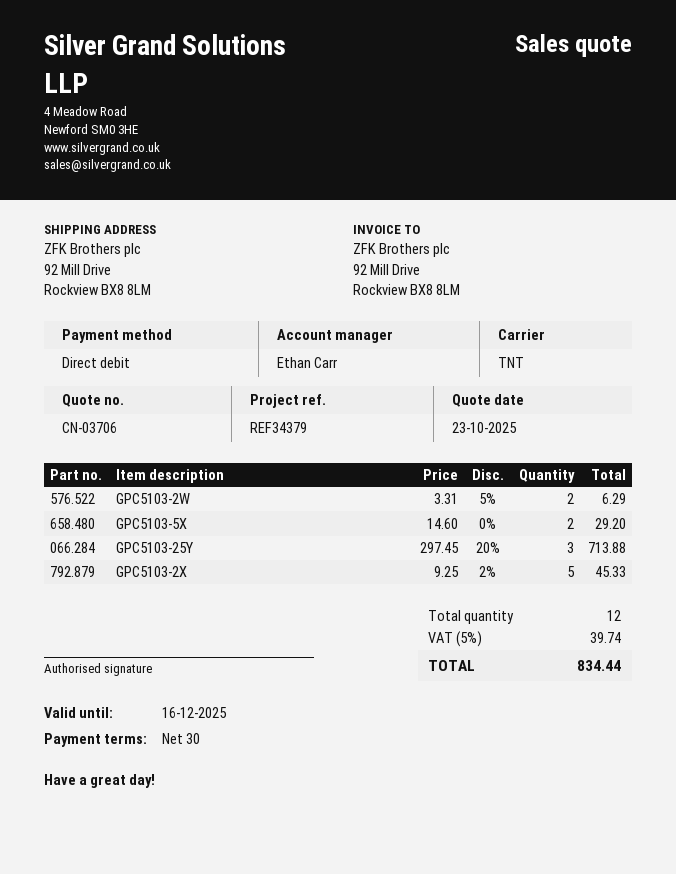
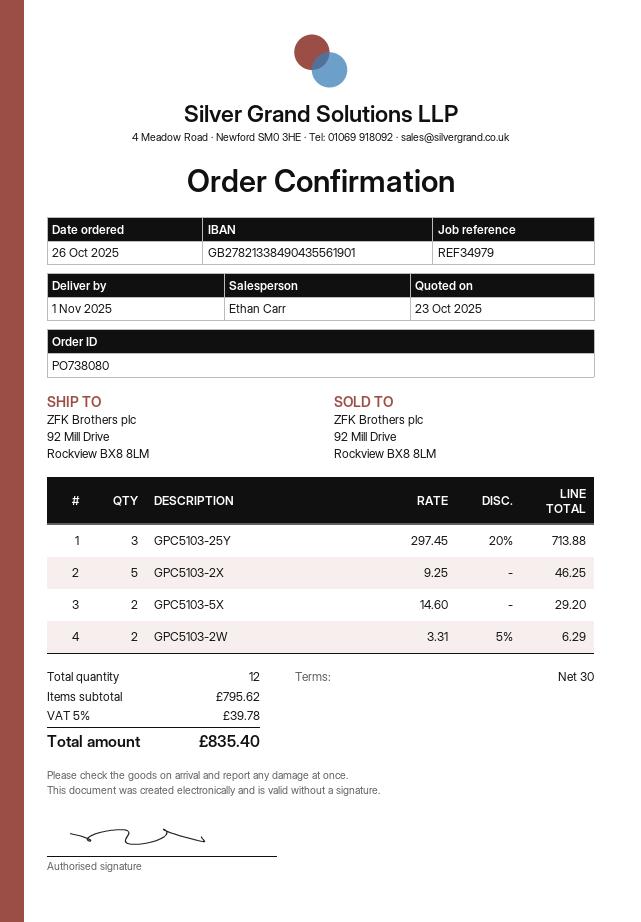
reference: REF34379 -> REF34979
GPC5103-2X: 5 x 9.25 - 2% = 45.33 -> 5 x 9.25 = 46.25
tax: 5% = 39.74 -> 5% = 39.78
total: 834.44 -> 835.40

